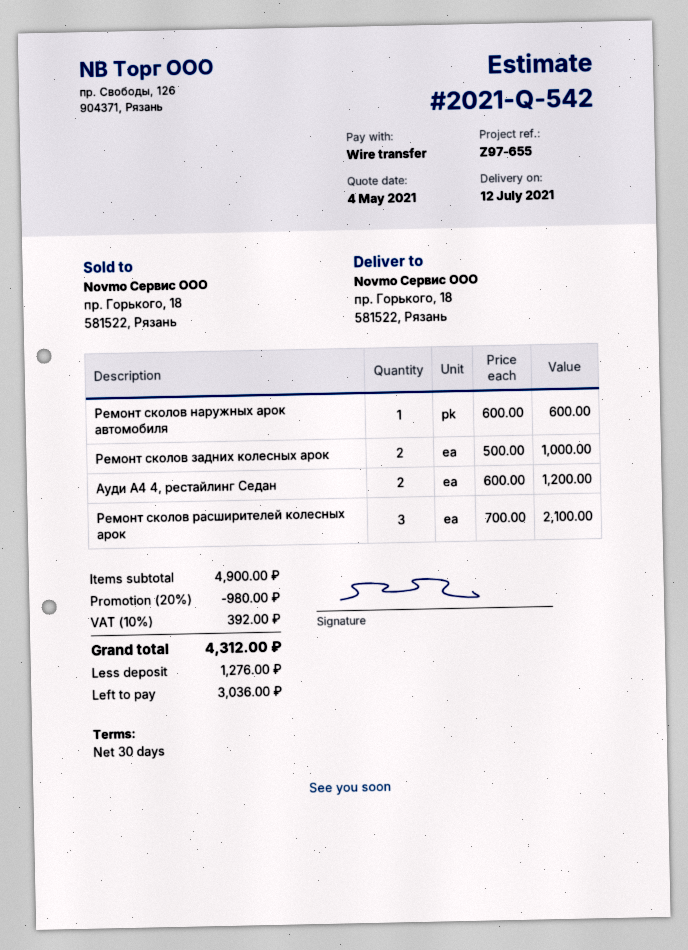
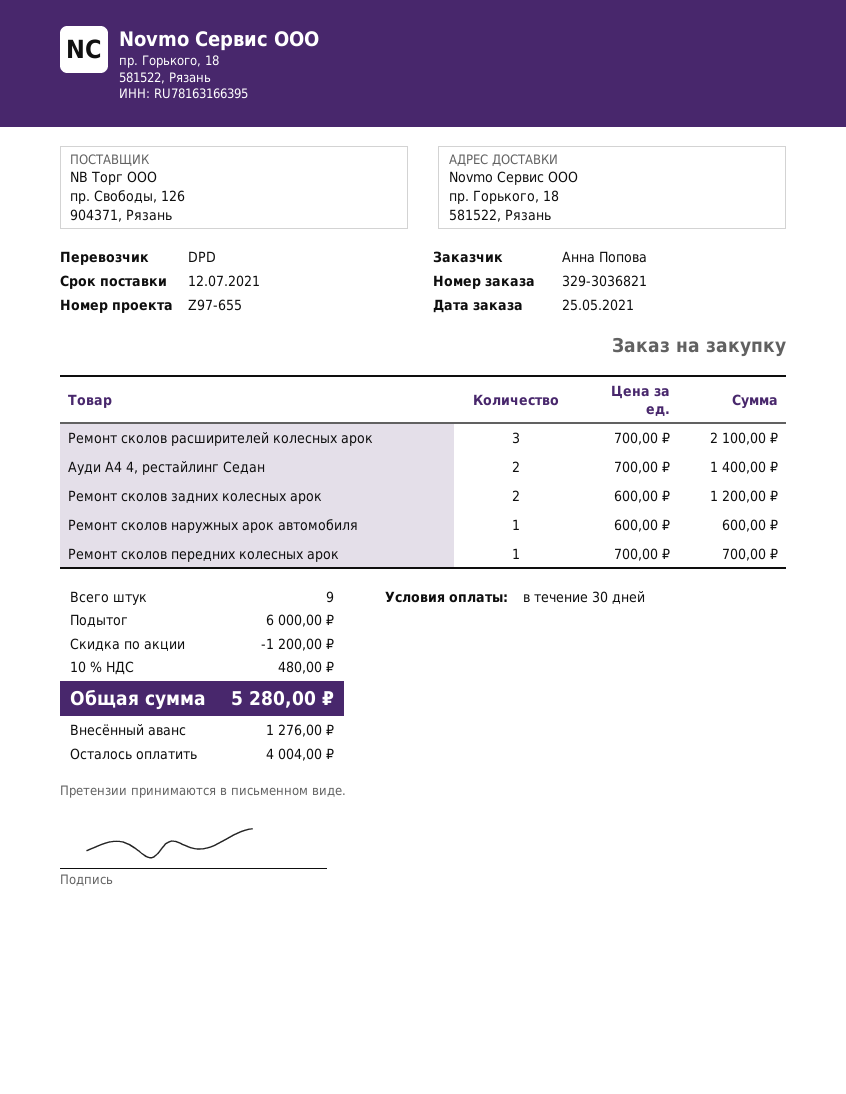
Ремонт сколов задних колесных арок: 2 x 500.00 = 1000.00 -> 2 x 600.00 = 1200.00
Ауди А4 4, рестайлинг Седан: 2 x 600.00 = 1200.00 -> 2 x 700.00 = 1400.00
Ремонт сколов передних колесных арок: none -> 1 x 700.00 = 700.00
subtotal: 4900.00 -> 6000.00
discount: 980.00 -> 1200.00
tax: 10% = 392.00 -> 10% = 480.00
total: 4312.00 -> 5280.00
balance: 3036.00 -> 4004.00

